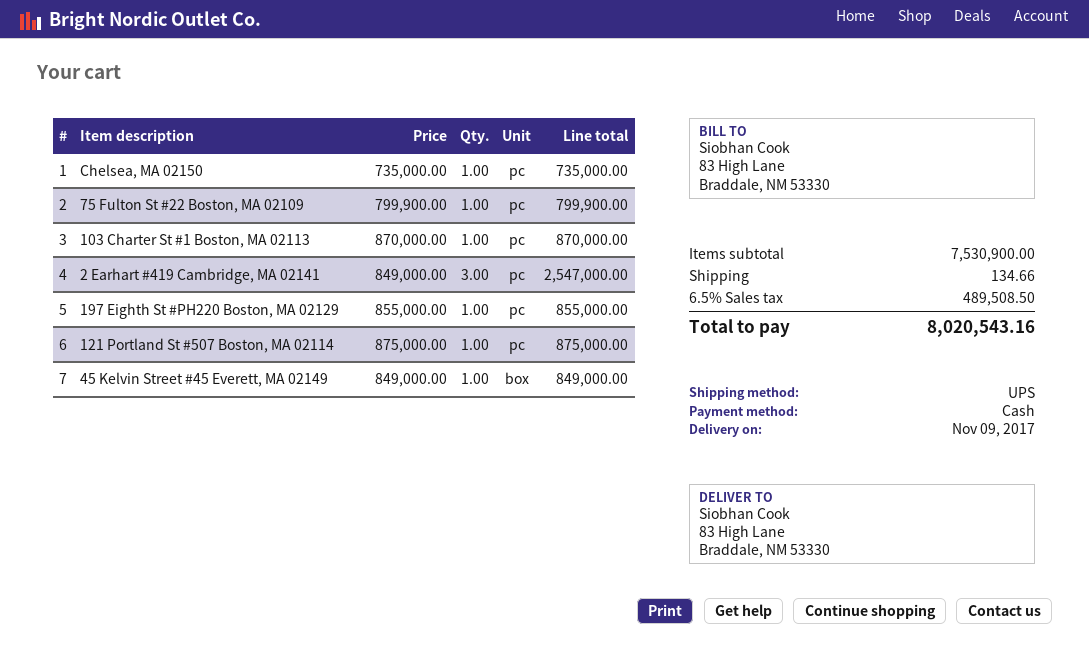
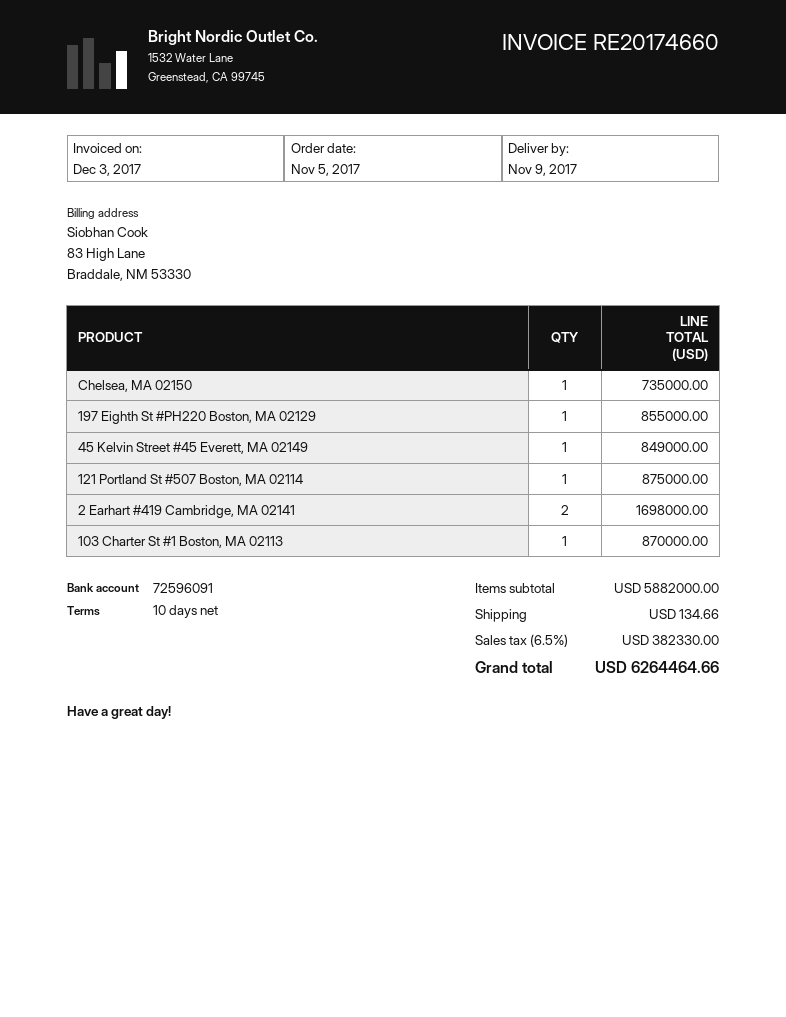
75 Fulton St #22 Boston, MA 02109: 1 for 799900.00 -> none
2 Earhart #419 Cambridge, MA 02141: 3 for 2547000.00 -> 2 for 1698000.00
subtotal: 7530900.00 -> 5882000.00
tax: 6.5% = 489508.50 -> 6.5% = 382330.00
total: 8020543.16 -> 6264464.66

